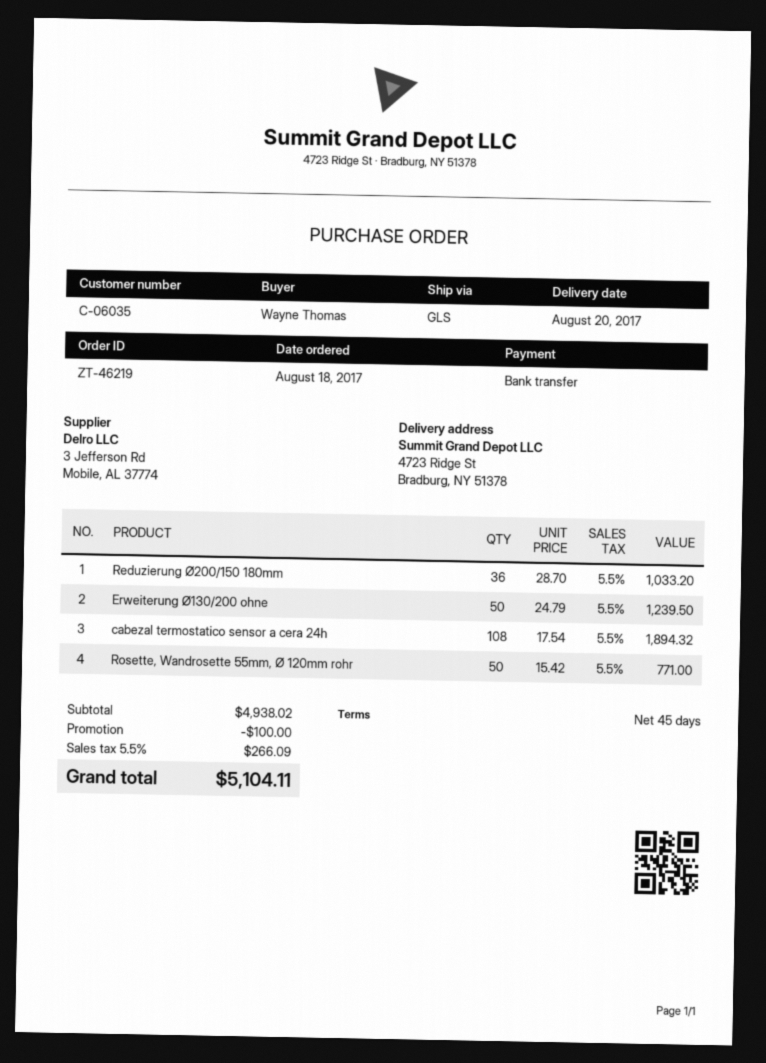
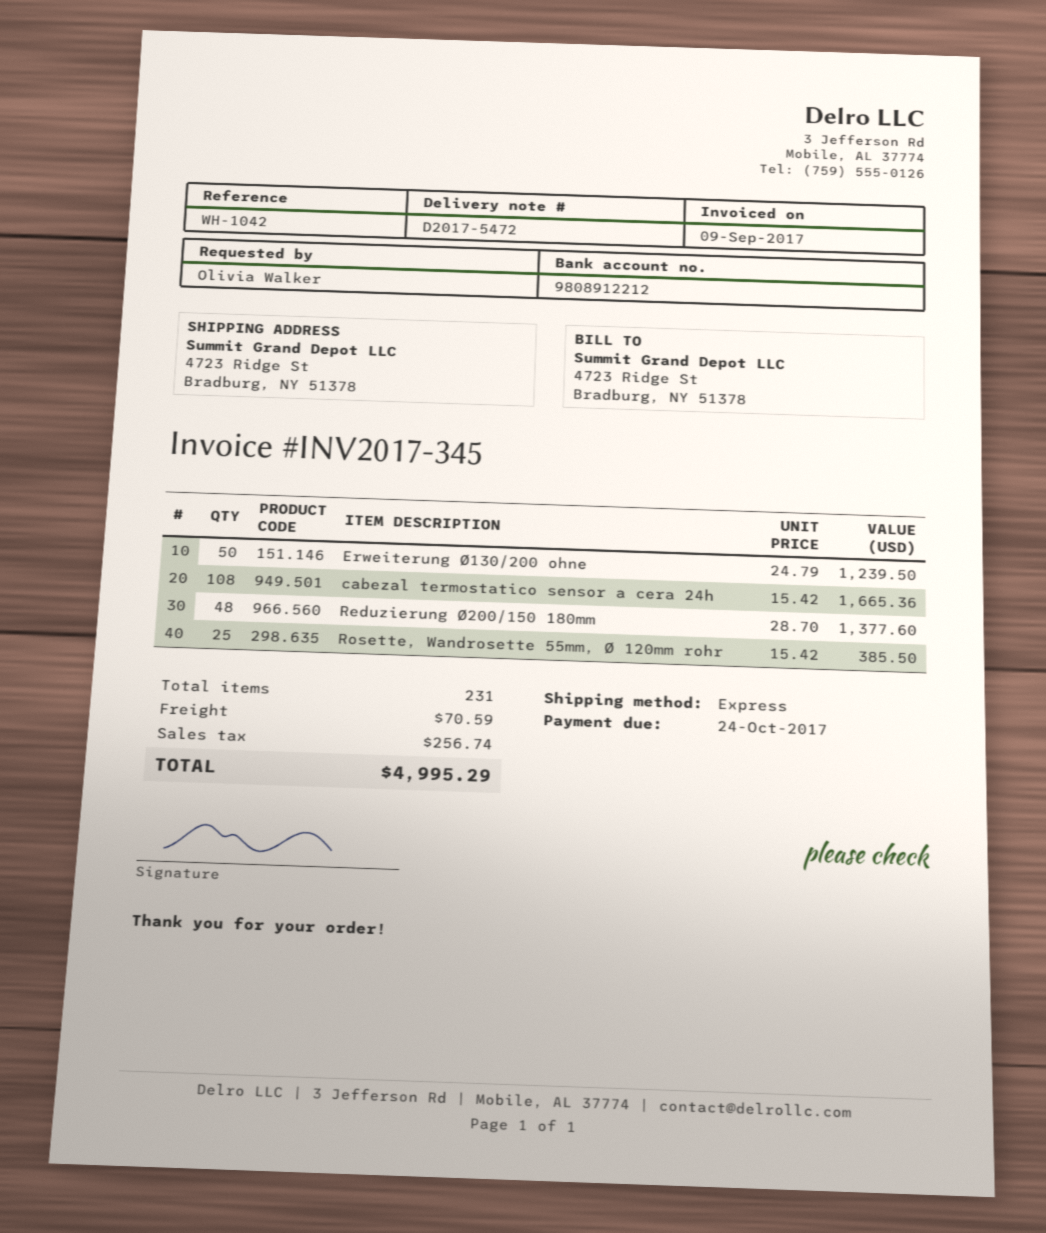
ordered by: Wayne Thomas -> Olivia Walker
shipping method: GLS -> express
Reduzierung Ø200/150 180mm: 36 x 28.70 = 1033.20 -> 48 x 28.70 = 1377.60
cabezal termostatico sensor a cera 24h: 108 x 17.54 = 1894.32 -> 108 x 15.42 = 1665.36
Rosette, Wandrosette 55mm, Ø 120mm rohr: 50 x 15.42 = 771.00 -> 25 x 15.42 = 385.50
discount: 100.00 -> none
shipping: none -> 70.59
tax: 266.09 -> 256.74
total: 5104.11 -> 4995.29

